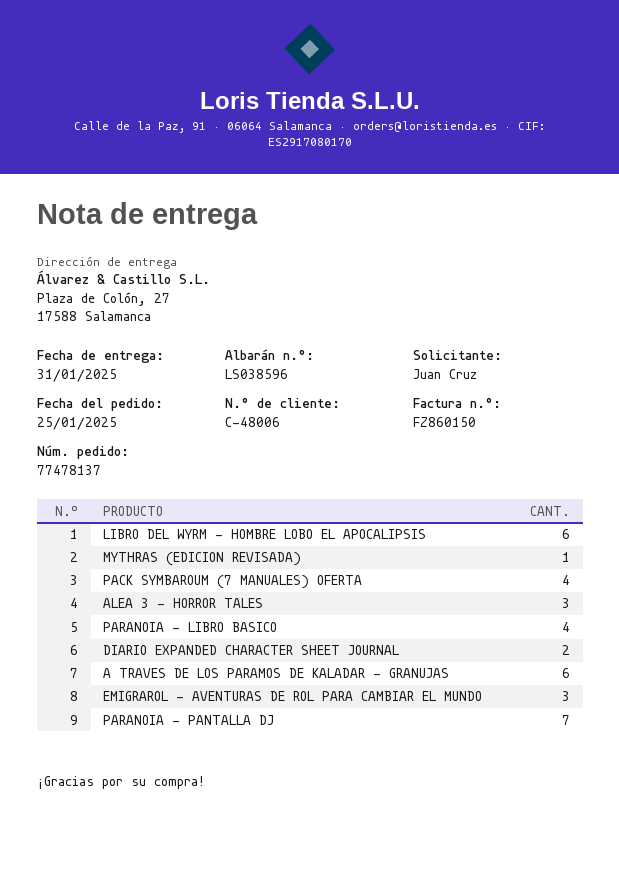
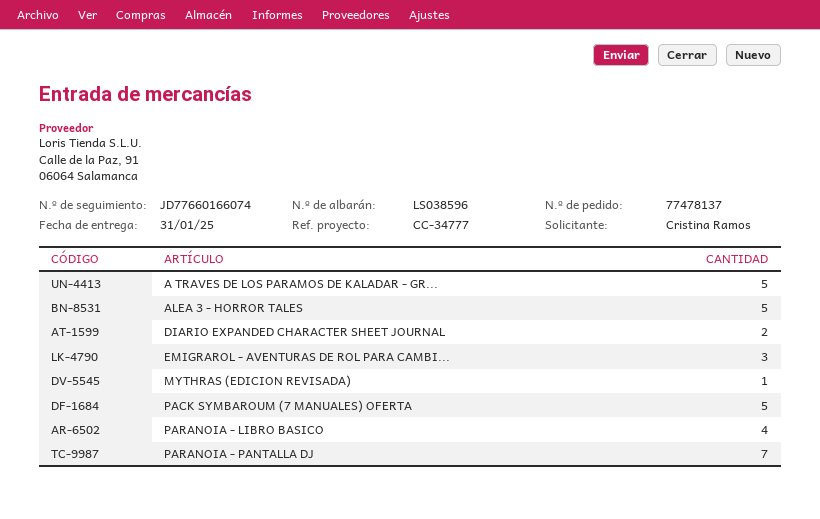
ordered by: Juan Cruz -> Cristina Ramos
LIBRO DEL WYRM - HOMBRE LOBO EL APOCALIPSIS: 6 -> none
PACK SYMBAROUM (7 MANUALES) OFERTA: 4 -> 5
ALEA 3 - HORROR TALES: 3 -> 5
A TRAVES DE LOS PARAMOS DE KALADAR - GRANUJAS: 6 -> 5

